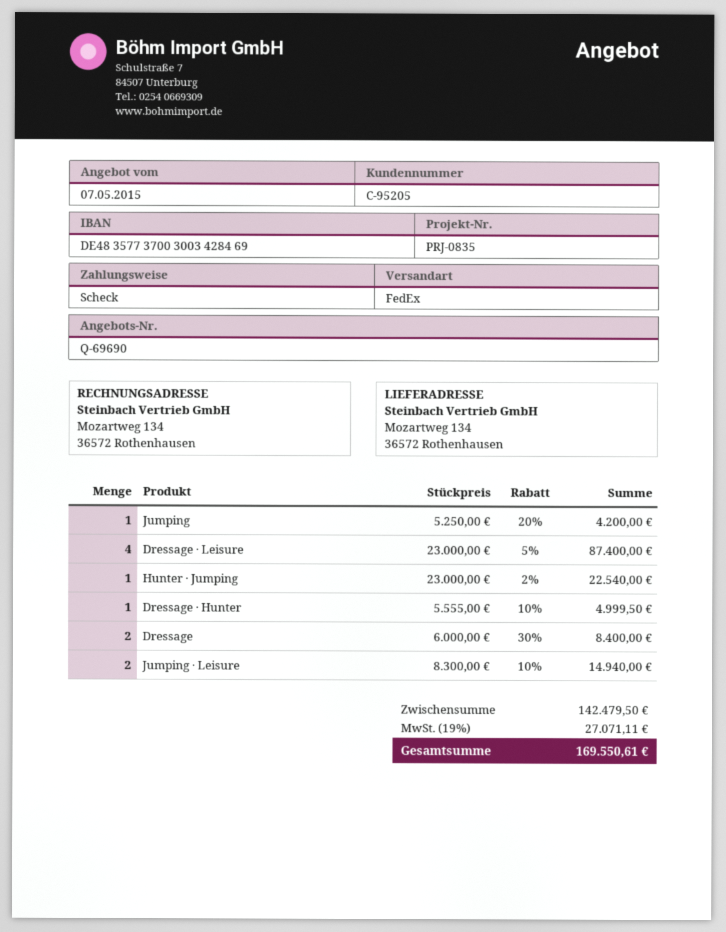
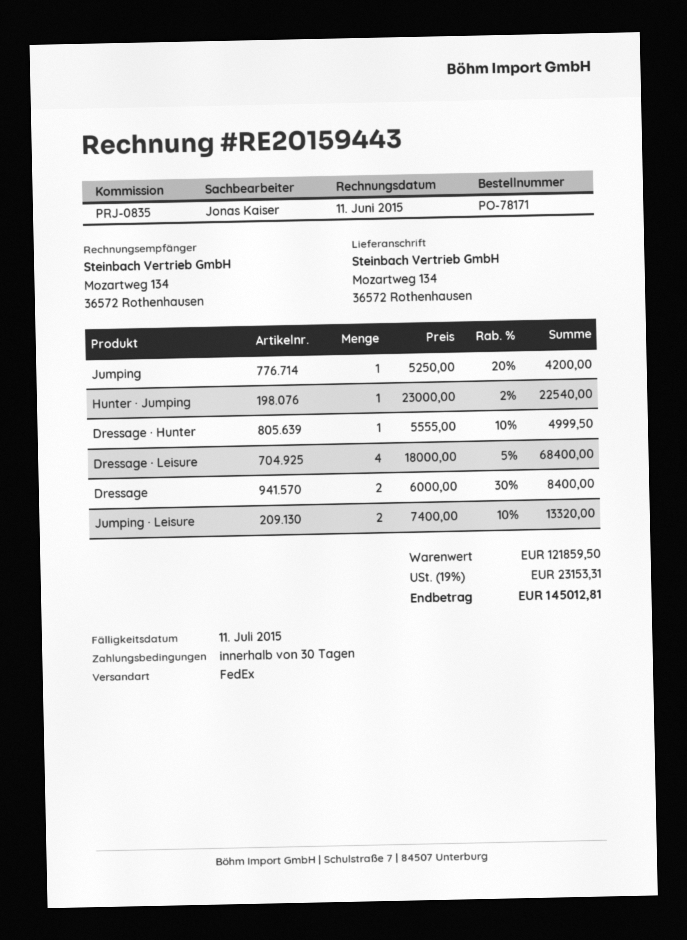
Dressage · Leisure: 4 x 23000.00 - 5% = 87400.00 -> 4 x 18000.00 - 5% = 68400.00
Jumping · Leisure: 2 x 8300.00 - 10% = 14940.00 -> 2 x 7400.00 - 10% = 13320.00
subtotal: 142479.50 -> 121859.50
tax: 19% = 27071.11 -> 19% = 23153.31
total: 169550.61 -> 145012.81

